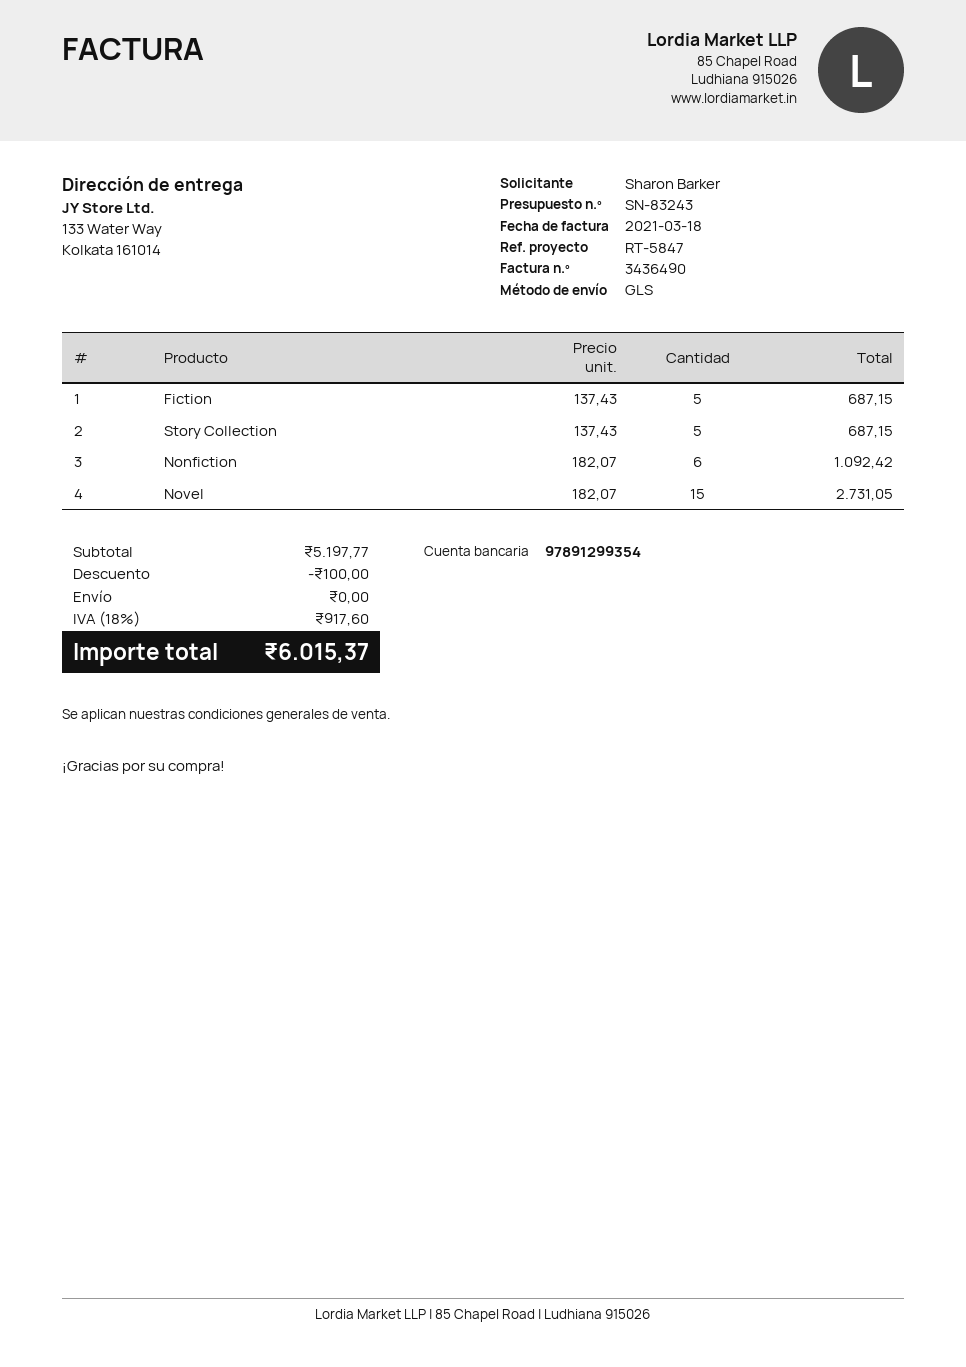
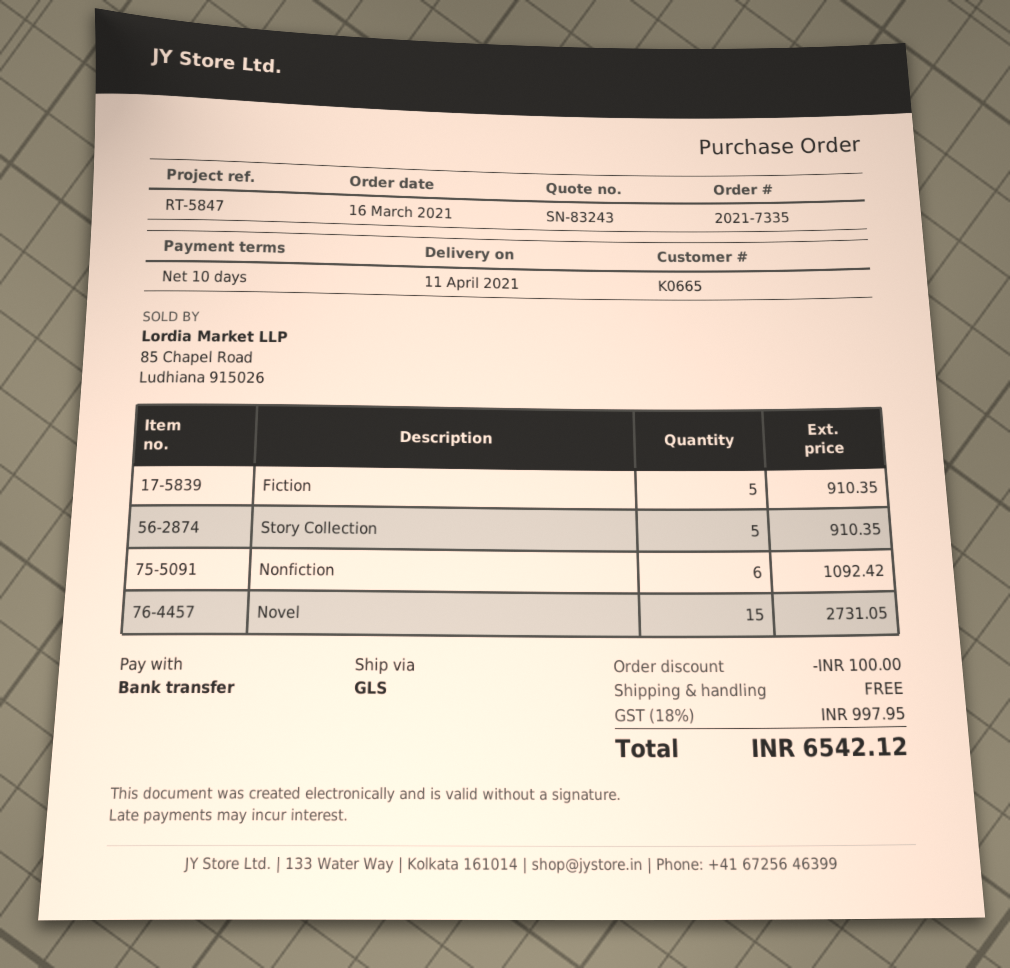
Fiction: 5 for 687.15 -> 5 for 910.35
Story Collection: 5 for 687.15 -> 5 for 910.35
tax: 18% = 917.60 -> 18% = 997.95
total: 6015.37 -> 6542.12

